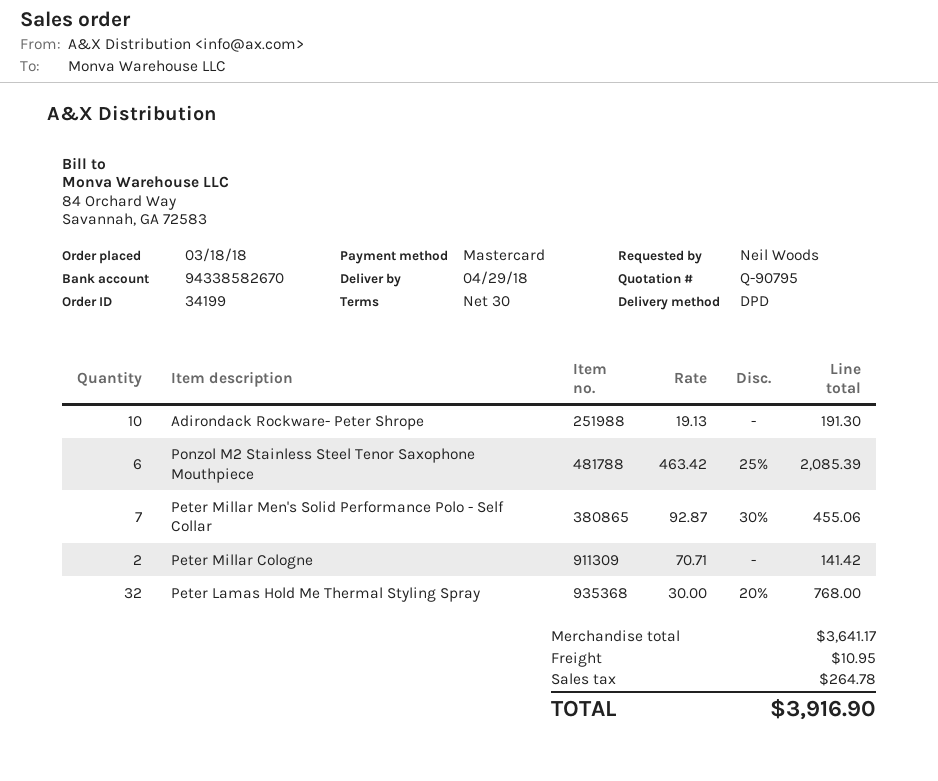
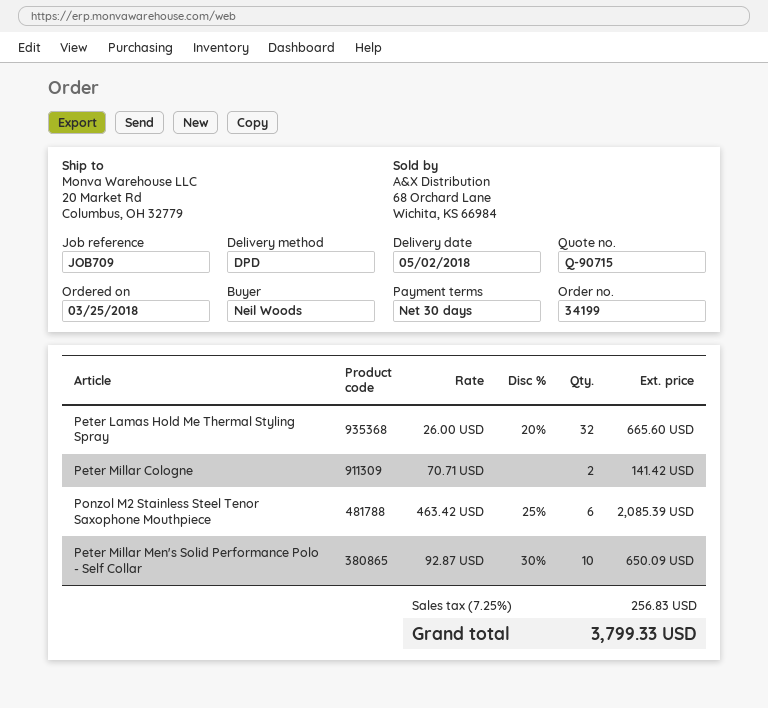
quote number: Q-90795 -> Q-90715
order date: 2018-03-18 -> 2018-03-25
delivery date: 2018-04-29 -> 2018-05-02
Adirondack Rockware- Peter Shrope: 10 x 19.13 = 191.30 -> none
Peter Millar Men's Solid Performance Polo - Self Collar: 7 x 92.87 - 30% = 455.06 -> 10 x 92.87 - 30% = 650.09
Peter Lamas Hold Me Thermal Styling Spray: 32 x 30.00 - 20% = 768.00 -> 32 x 26.00 - 20% = 665.60
shipping: 10.95 -> none
tax: 264.78 -> 256.83
total: 3916.90 -> 3799.33

